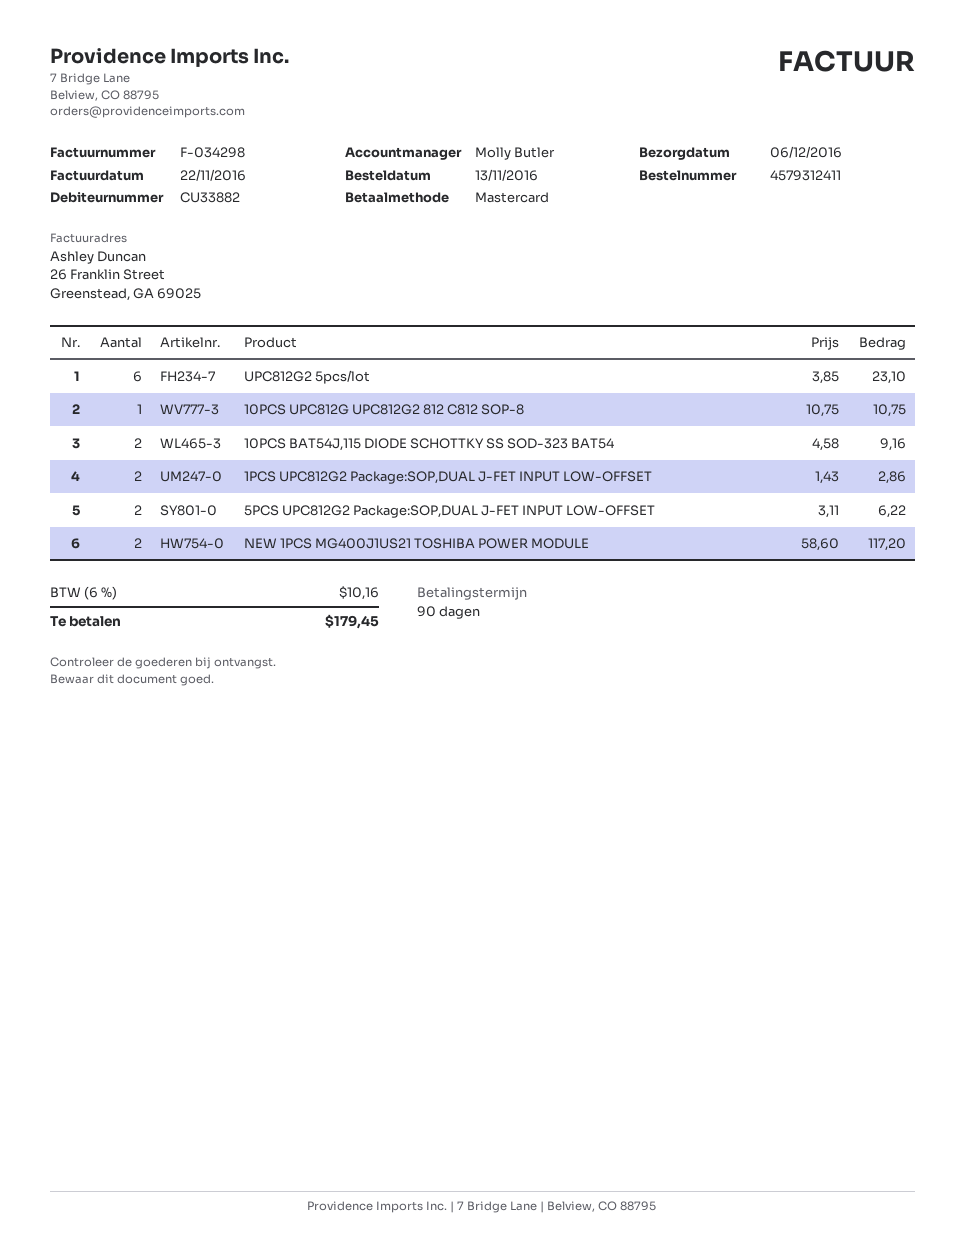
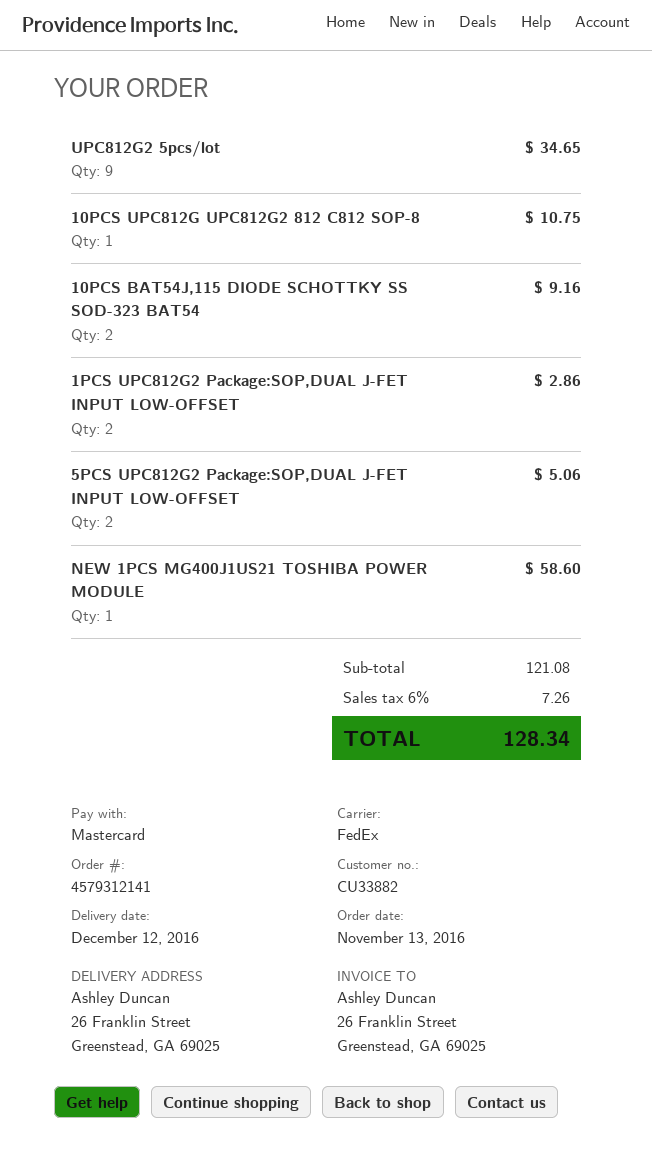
order number: 4579312411 -> 4579312141
delivery date: 2016-12-06 -> 2016-12-12
UPC812G2 5pcs/lot: 6 for 23.10 -> 9 for 34.65
5PCS UPC812G2 Package:SOP,DUAL J-FET INPUT LOW-OFFSET: 2 for 6.22 -> 2 for 5.06
NEW 1PCS MG400J1US21 TOSHIBA POWER MODULE: 2 for 117.20 -> 1 for 58.60
tax: 6% = 10.16 -> 6% = 7.26
total: 179.45 -> 128.34

